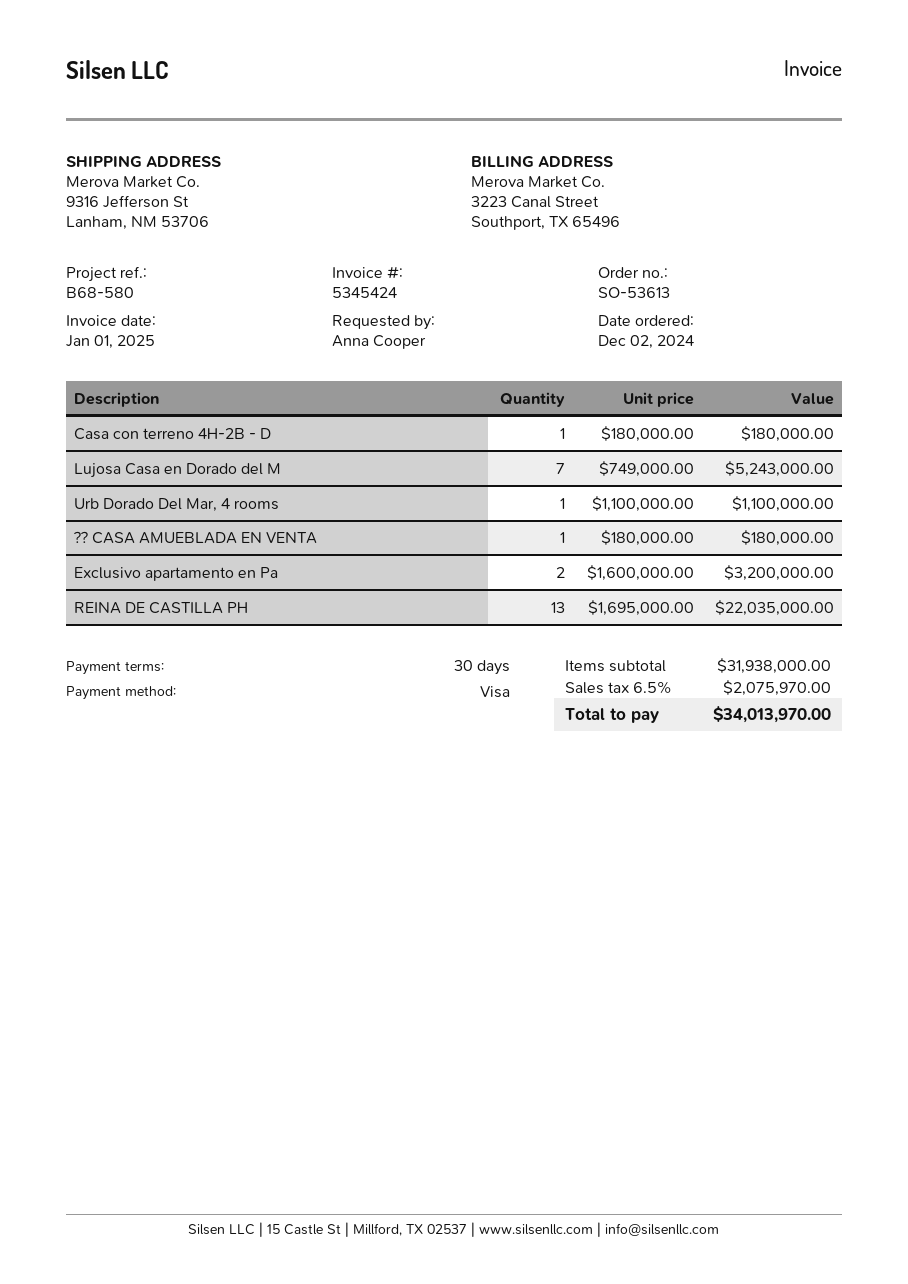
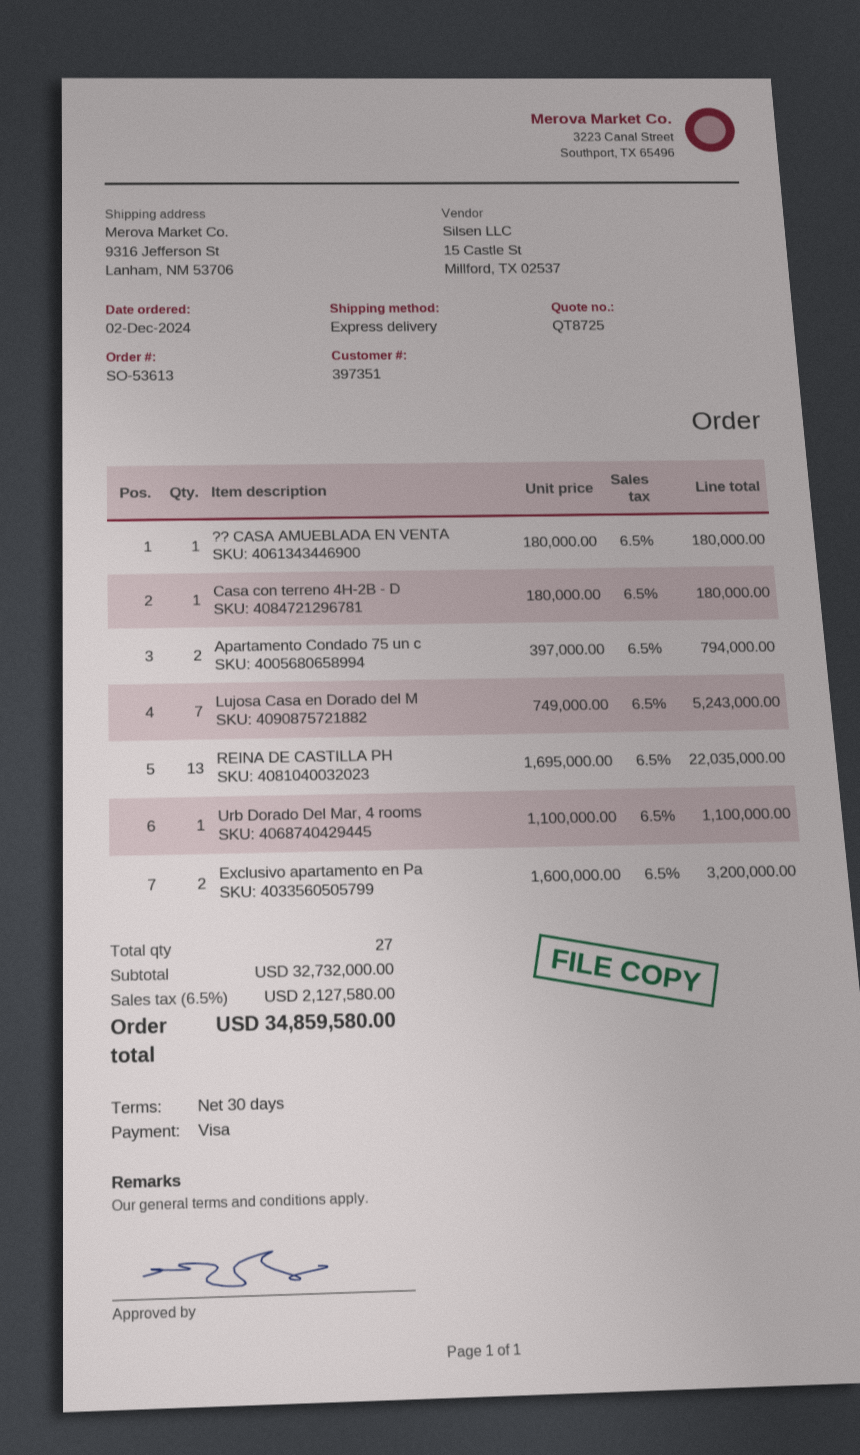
Apartamento Condado 75 un c: none -> 2 x 397000.00 = 794000.00
subtotal: 31938000.00 -> 32732000.00
tax: 6.5% = 2075970.00 -> 6.5% = 2127580.00
total: 34013970.00 -> 34859580.00

